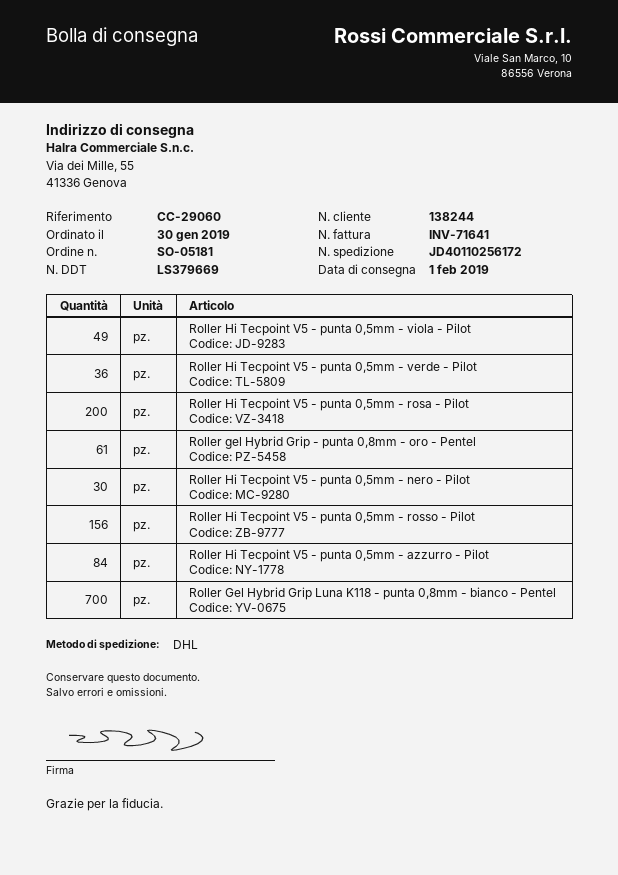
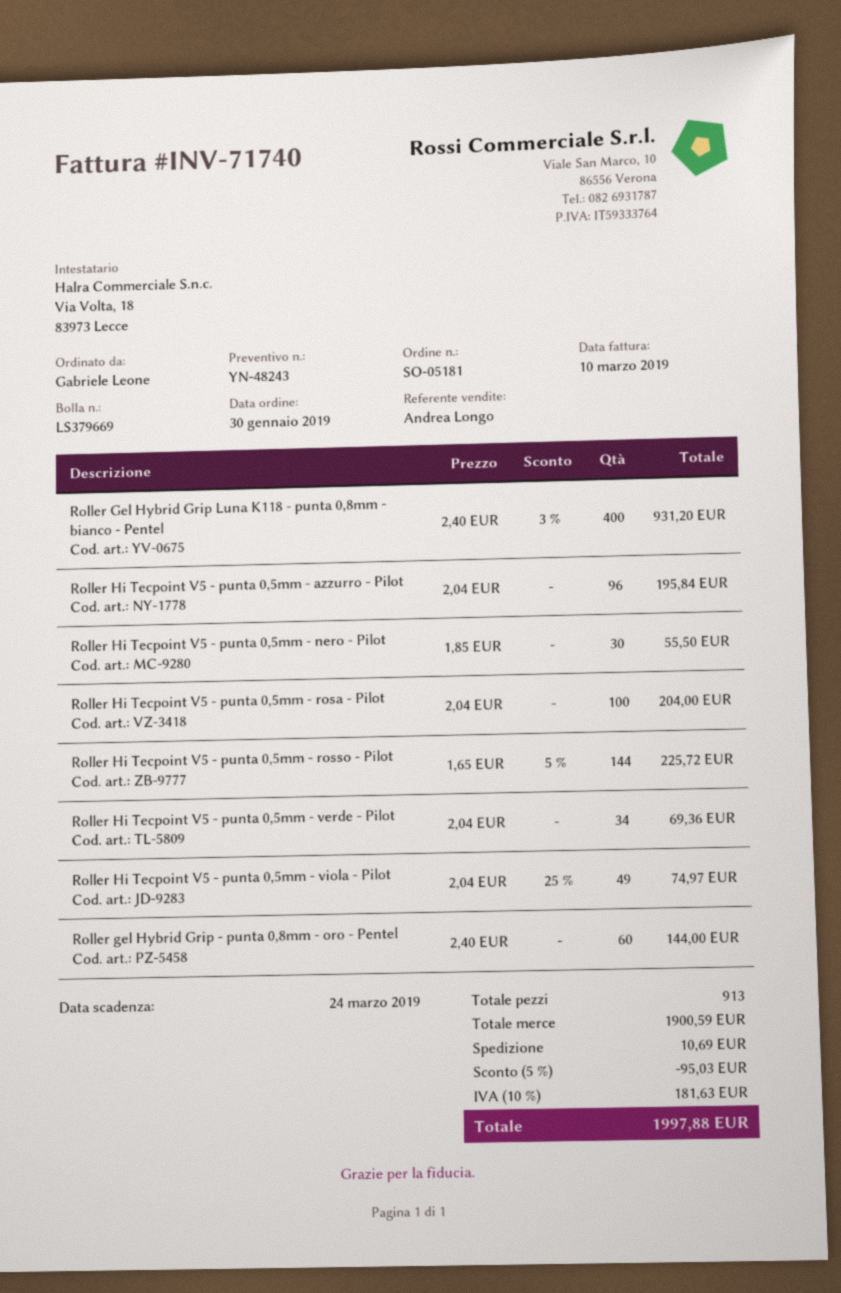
invoice number: INV-71641 -> INV-71740
Roller Hi Tecpoint V5 - punta 0,5mm - verde - Pilot: 36 -> 34
Roller Hi Tecpoint V5 - punta 0,5mm - rosa - Pilot: 200 -> 100
Roller gel Hybrid Grip - punta 0,8mm - oro - Pentel: 61 -> 60
Roller Hi Tecpoint V5 - punta 0,5mm - rosso - Pilot: 156 -> 144
Roller Hi Tecpoint V5 - punta 0,5mm - azzurro - Pilot: 84 -> 96
Roller Gel Hybrid Grip Luna K118 - punta 0,8mm - bianco - Pentel: 700 -> 400

